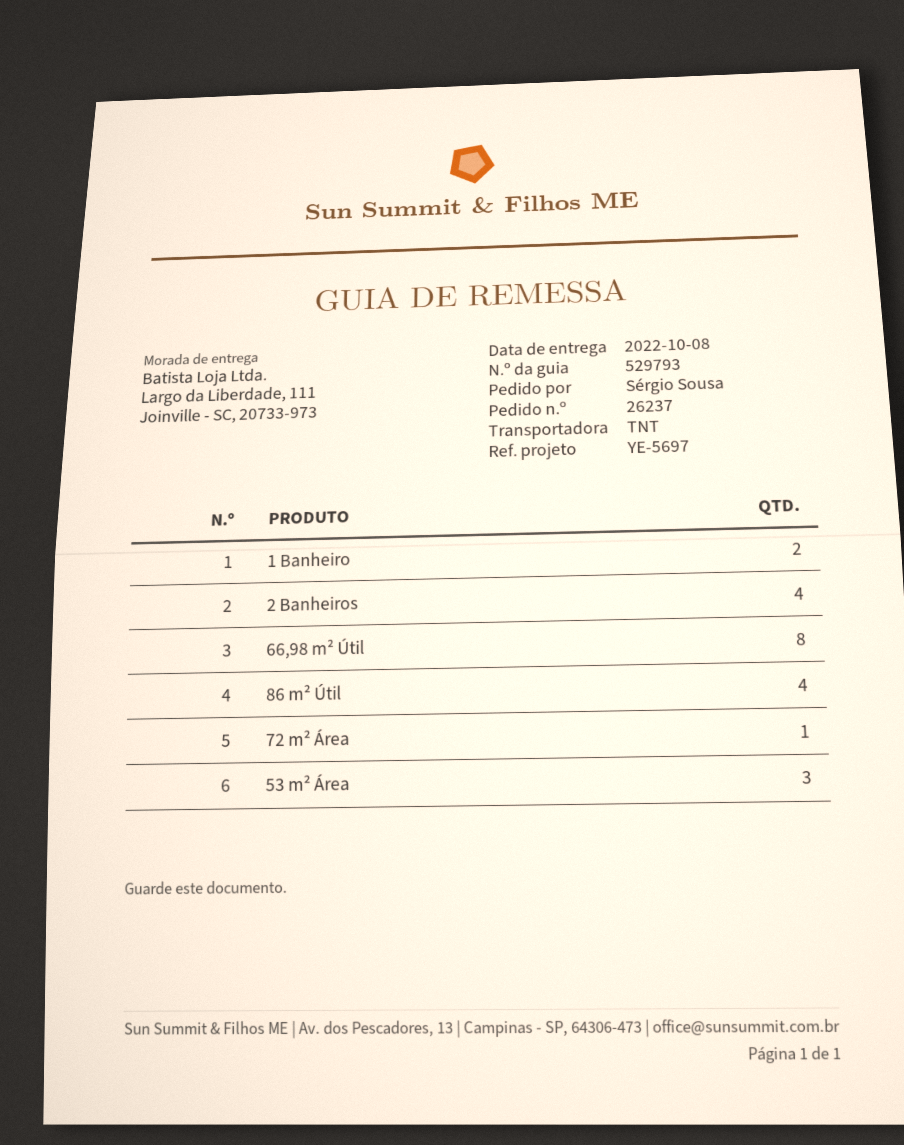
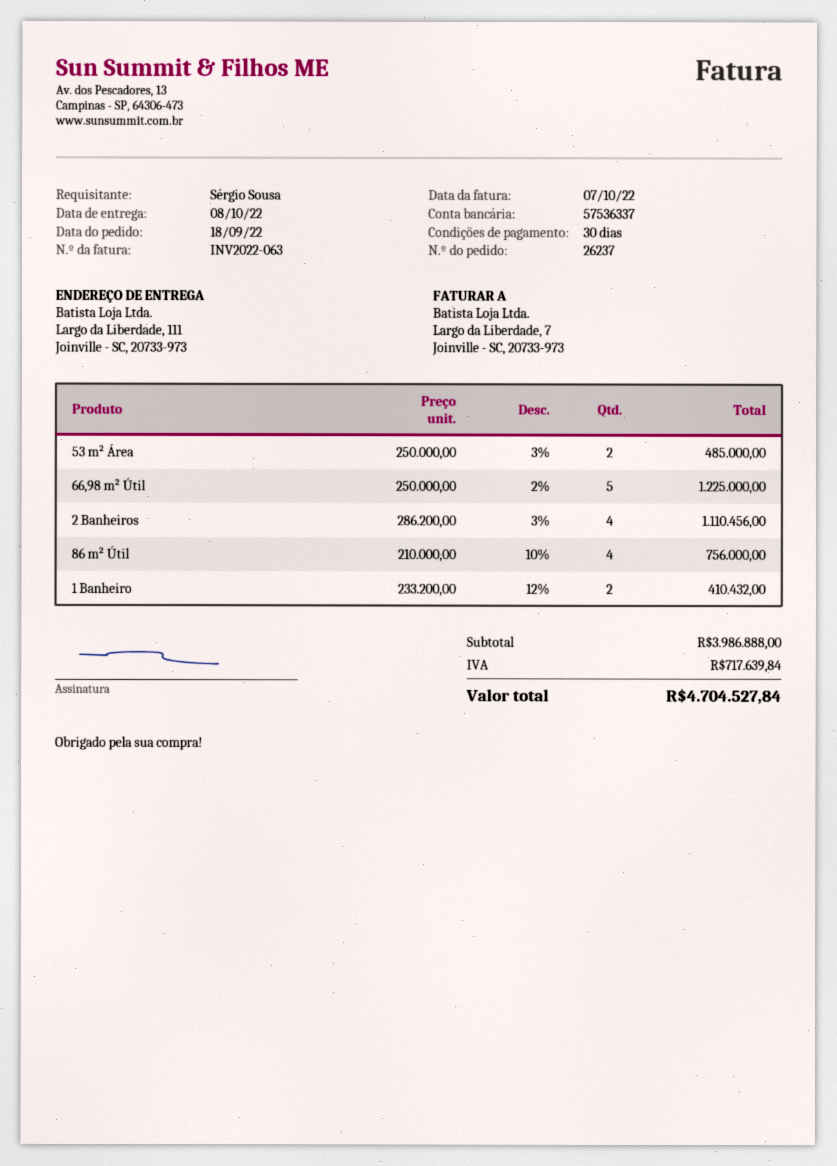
66,98 m² Útil: 8 -> 5
72 m² Área: 1 -> none
53 m² Área: 3 -> 2

